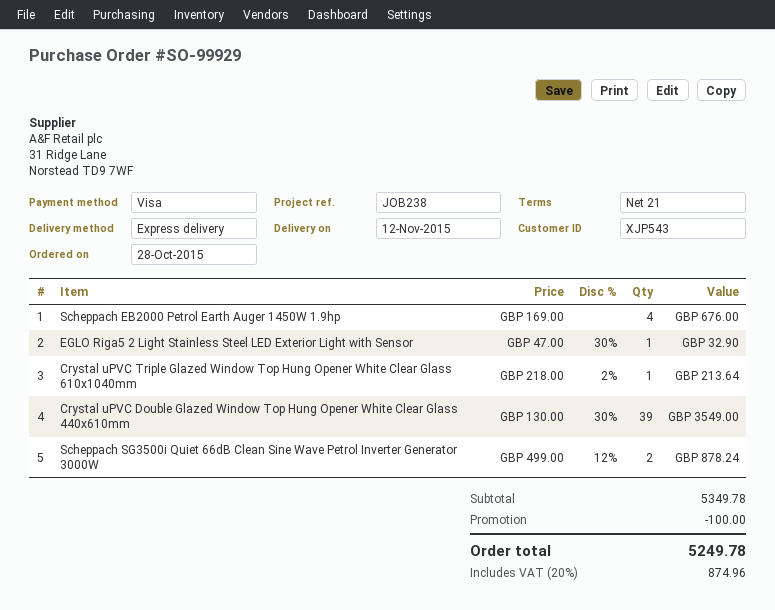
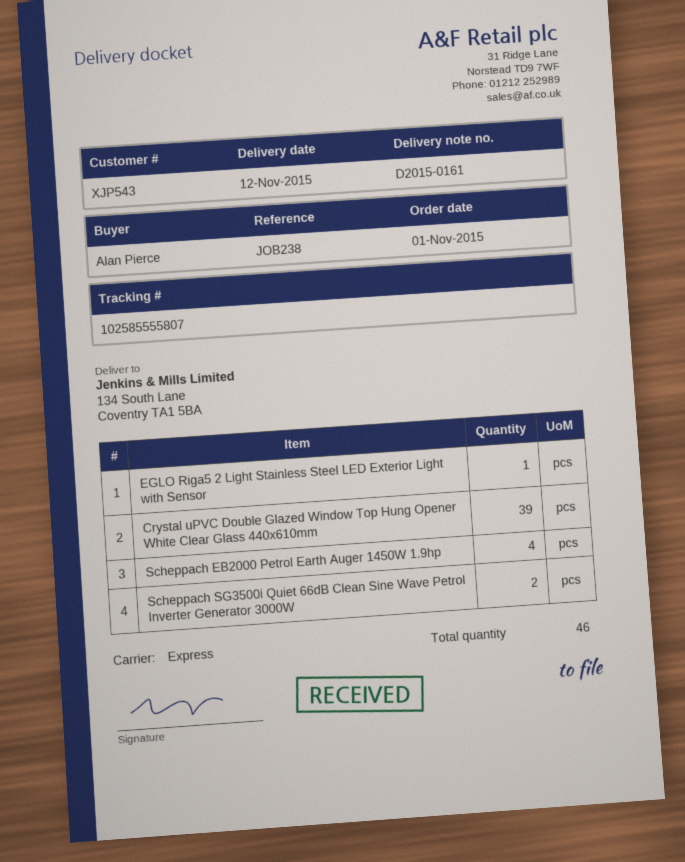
order date: 2015-10-28 -> 2015-11-01
Crystal uPVC Triple Glazed Window Top Hung Opener White Clear Glass 610x1040mm: 1 -> none

